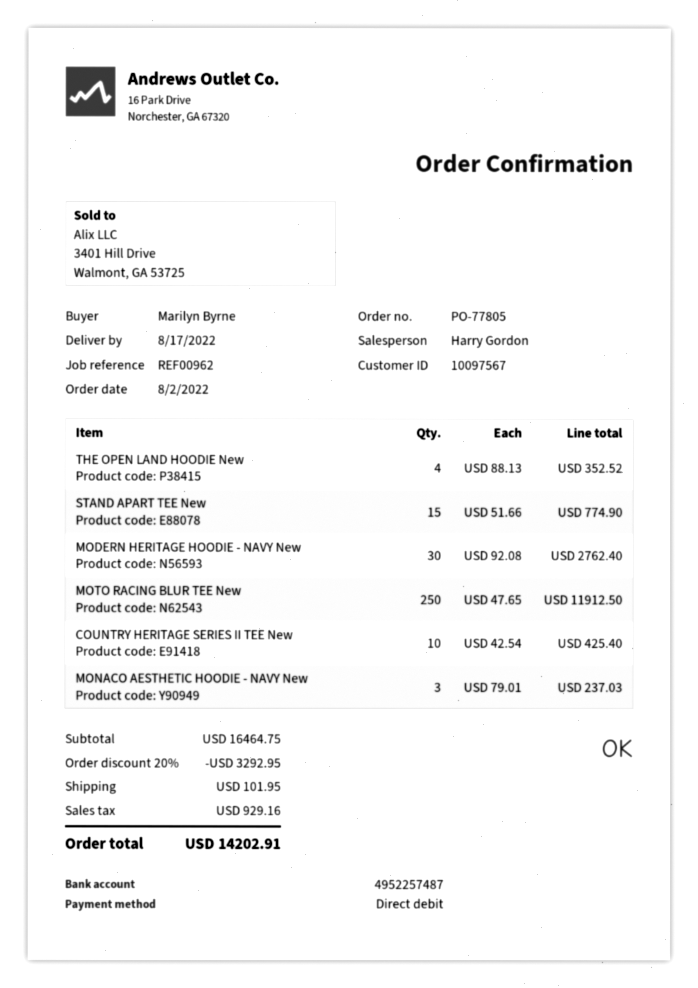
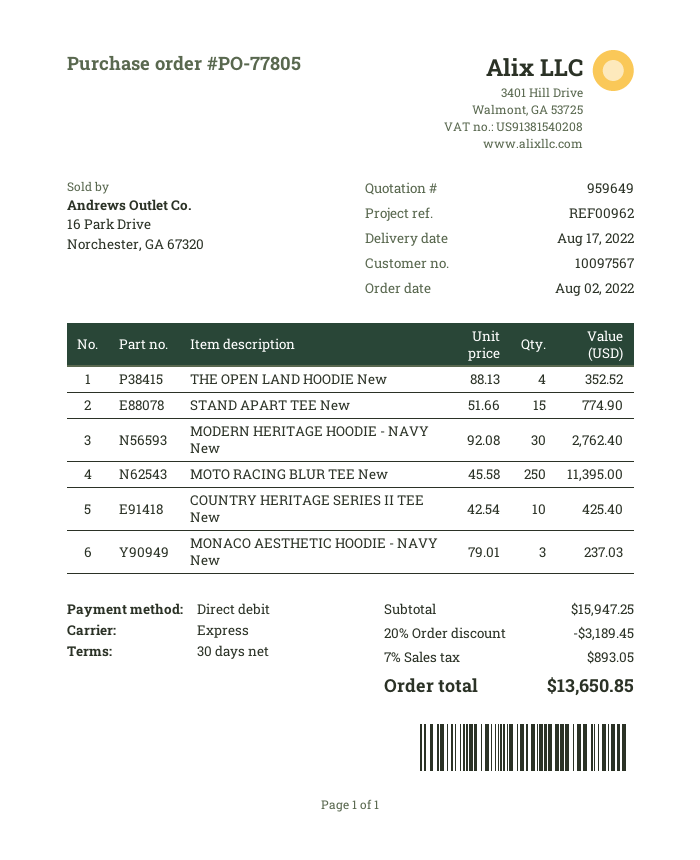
MOTO RACING BLUR TEE New: 250 x 47.65 = 11912.50 -> 250 x 45.58 = 11395.00
subtotal: 16464.75 -> 15947.25
discount: 20% = 3292.95 -> 20% = 3189.45
shipping: 101.95 -> none
tax: 929.16 -> 893.05
total: 14202.91 -> 13650.85

